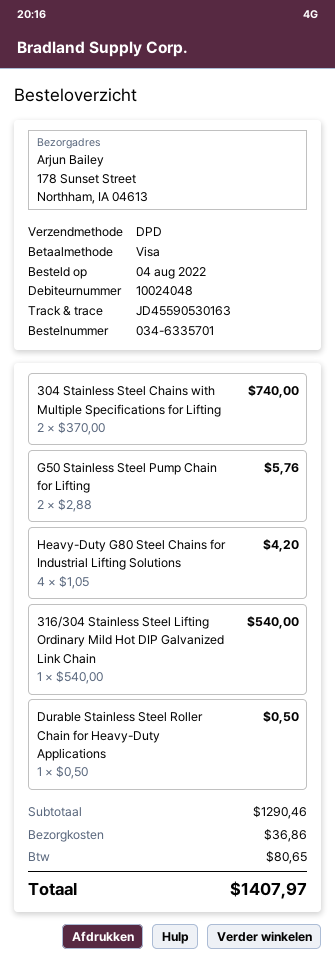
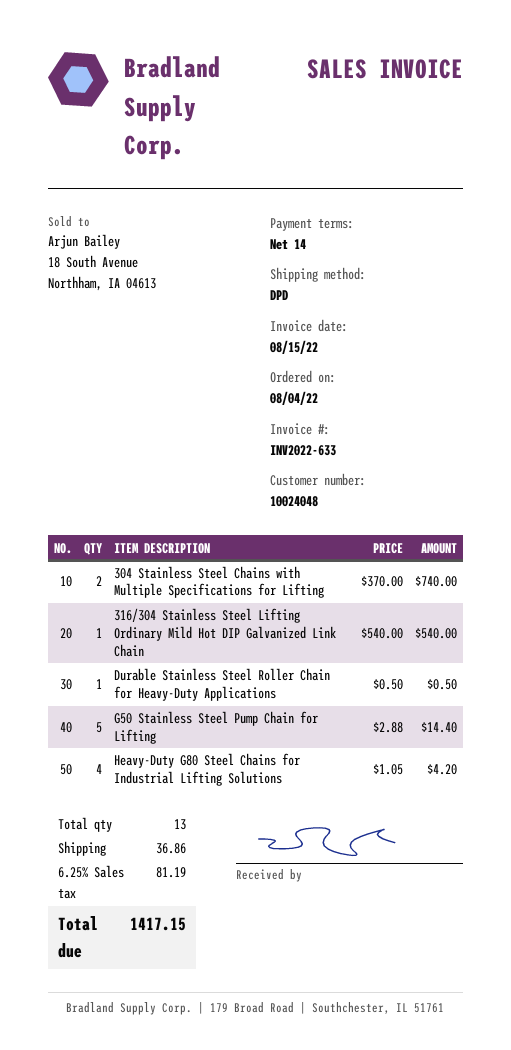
G50 Stainless Steel Pump Chain for Lifting: 2 x 2.88 = 5.76 -> 5 x 2.88 = 14.40
tax: 80.65 -> 81.19
total: 1407.97 -> 1417.15

